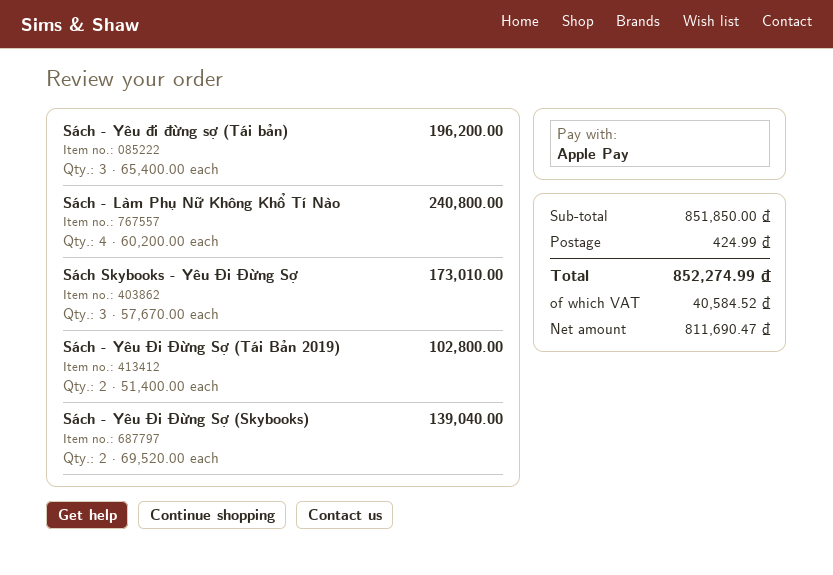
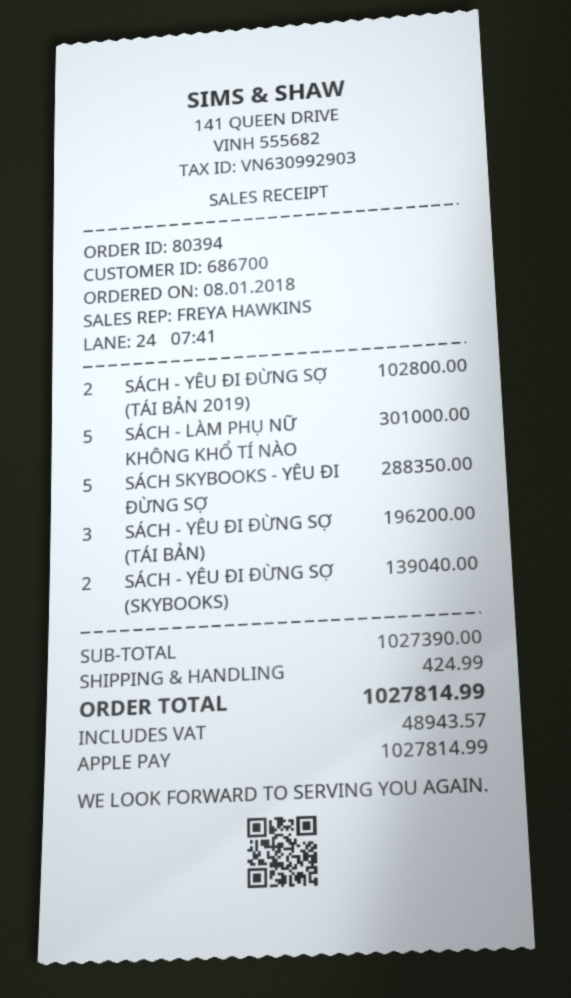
Sách - Làm Phụ Nữ Không Khổ Tí Nào: 4 for 240800.00 -> 5 for 301000.00
Sách Skybooks - Yêu Đi Đừng Sợ: 3 for 173010.00 -> 5 for 288350.00
subtotal: 851850.00 -> 1027390.00
tax: 40584.52 -> 48943.57
total: 852274.99 -> 1027814.99

